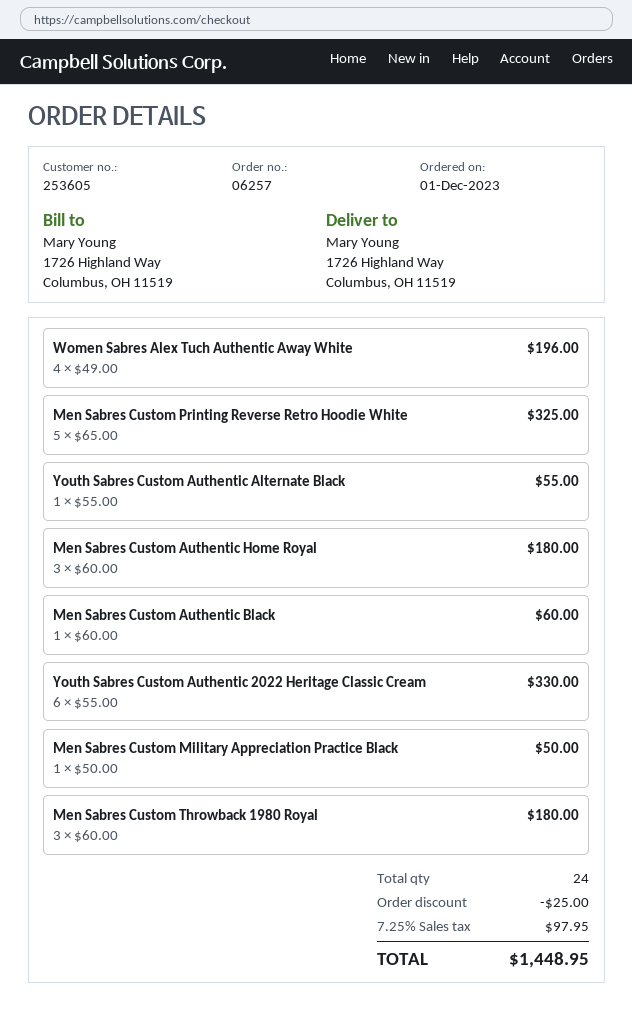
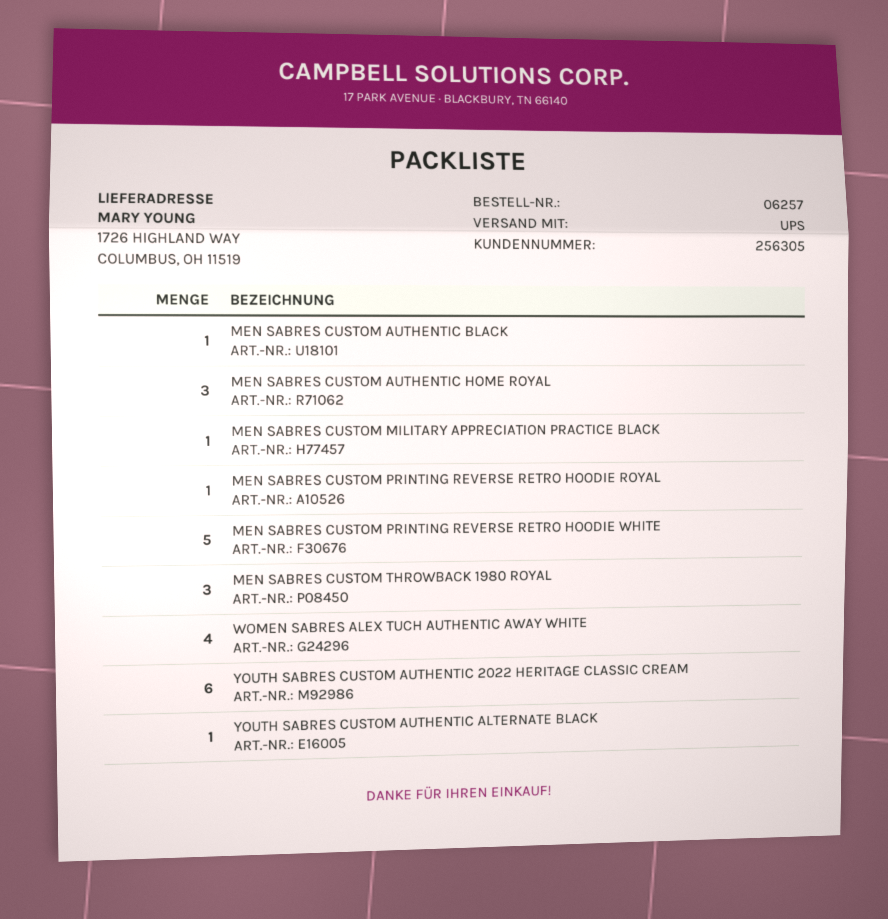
customer number: 253605 -> 256305
MEN SABRES CUSTOM PRINTING REVERSE RETRO HOODIE ROYAL: none -> 1

